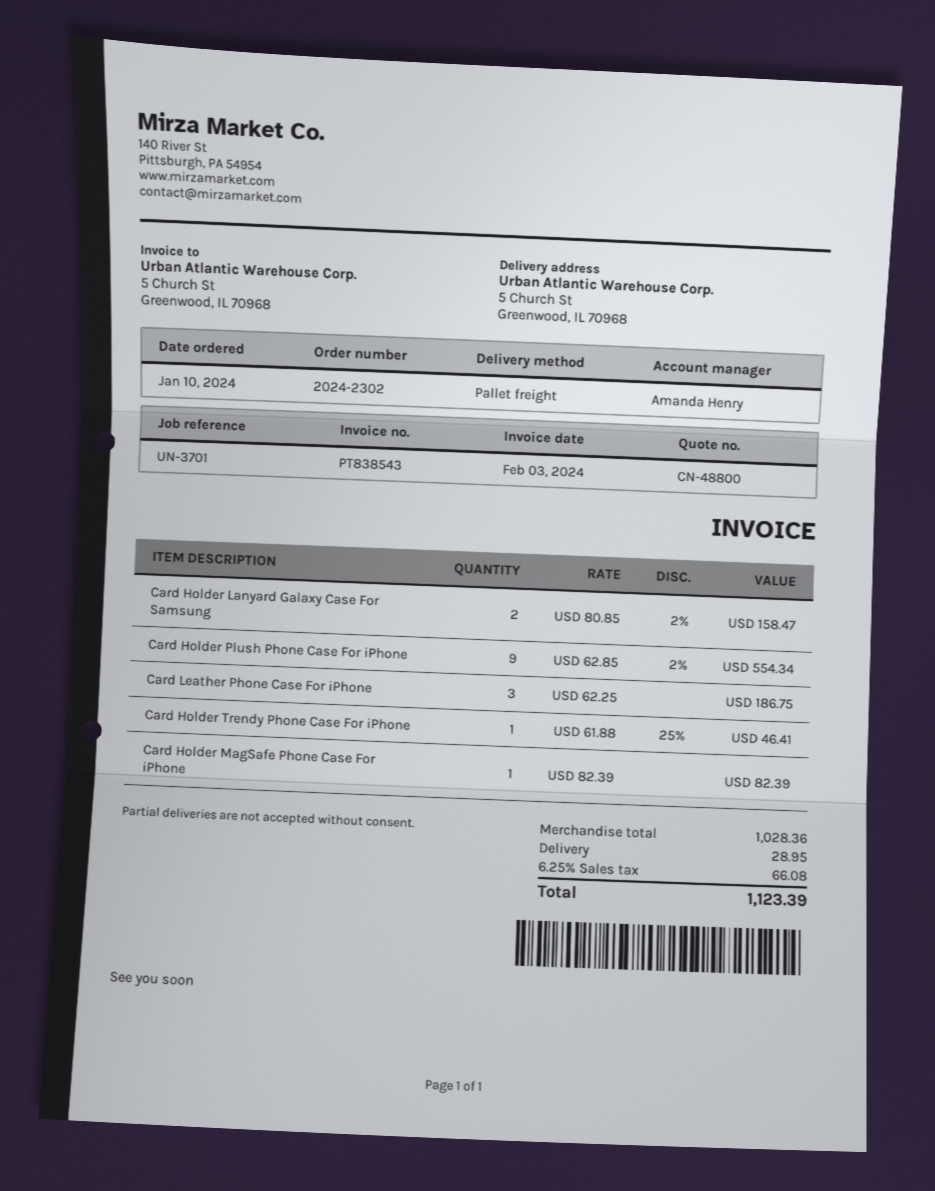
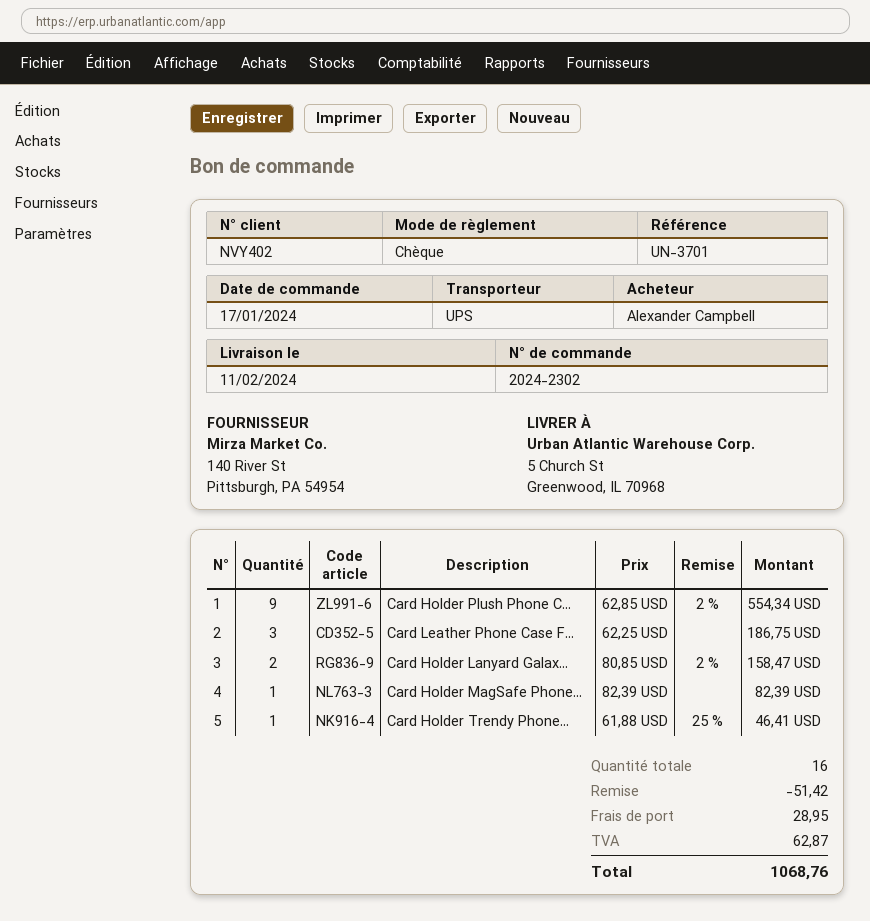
order date: 2024-01-10 -> 2024-01-17
shipping method: pallet freight -> UPS
discount: none -> 51.42
tax: 66.08 -> 62.87
total: 1123.39 -> 1068.76

